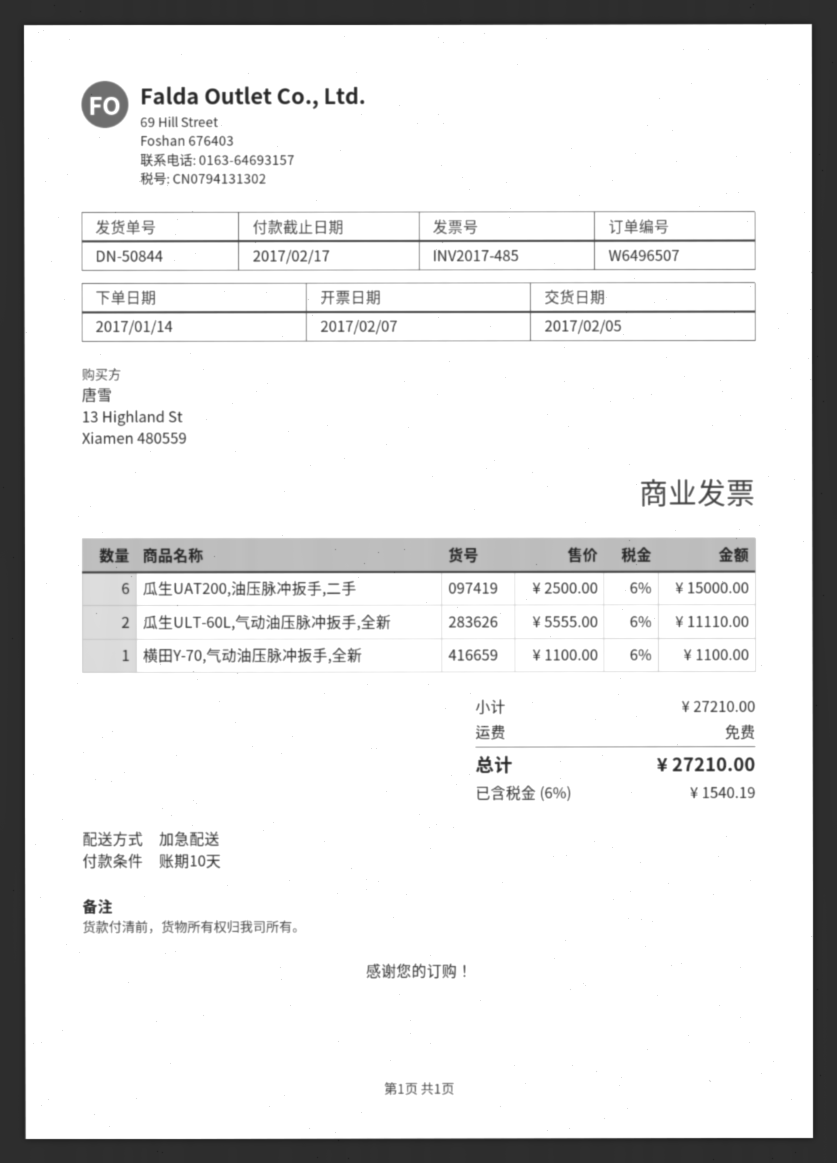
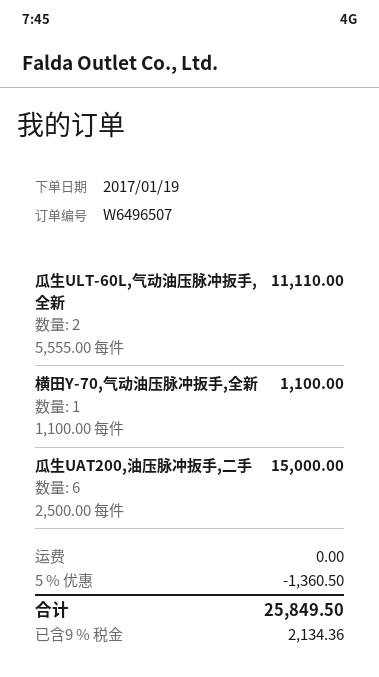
order date: 2017-01-14 -> 2017-01-19
discount: none -> 5% = 1360.50
tax: 6% = 1540.19 -> 9% = 2134.36
total: 27210.00 -> 25849.50

